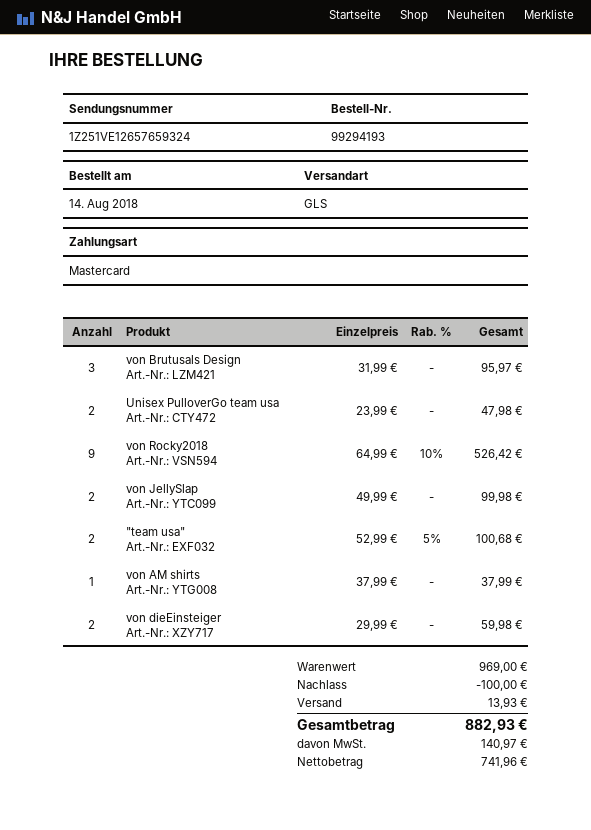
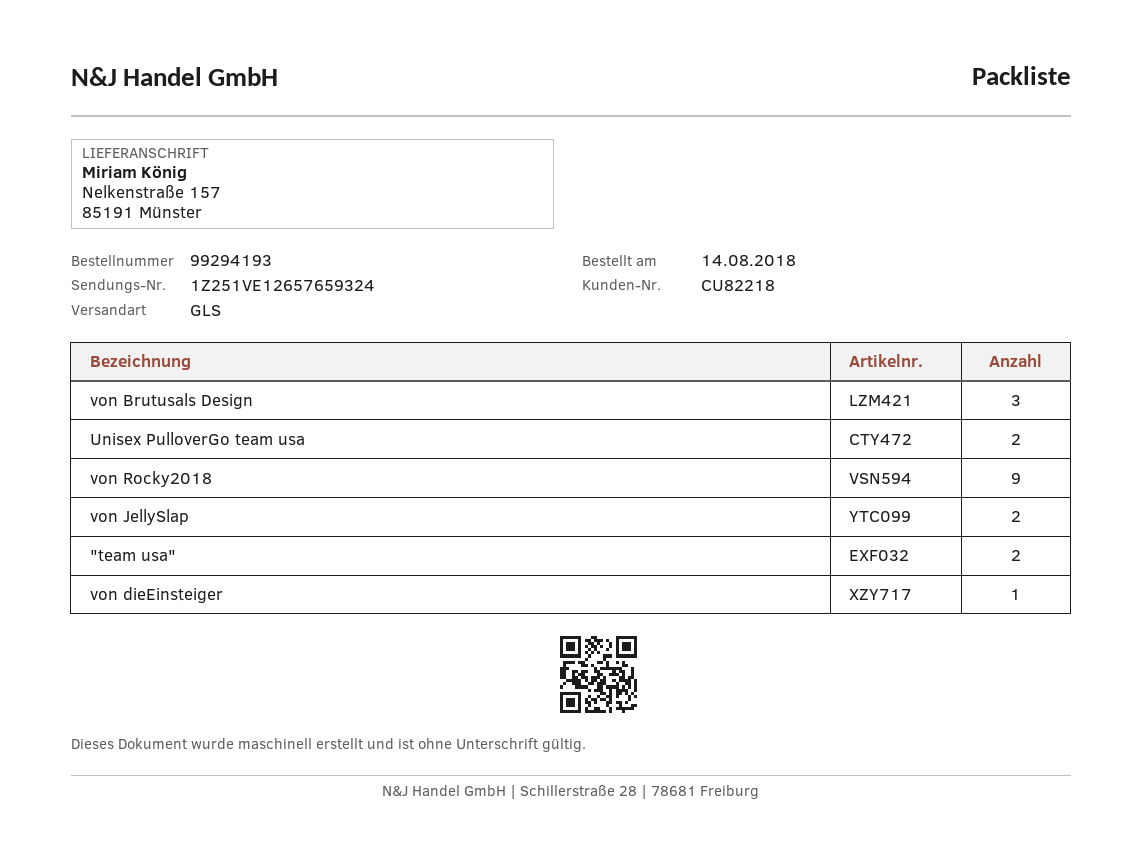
von AM shirts: 1 -> none
von dieEinsteiger: 2 -> 1

